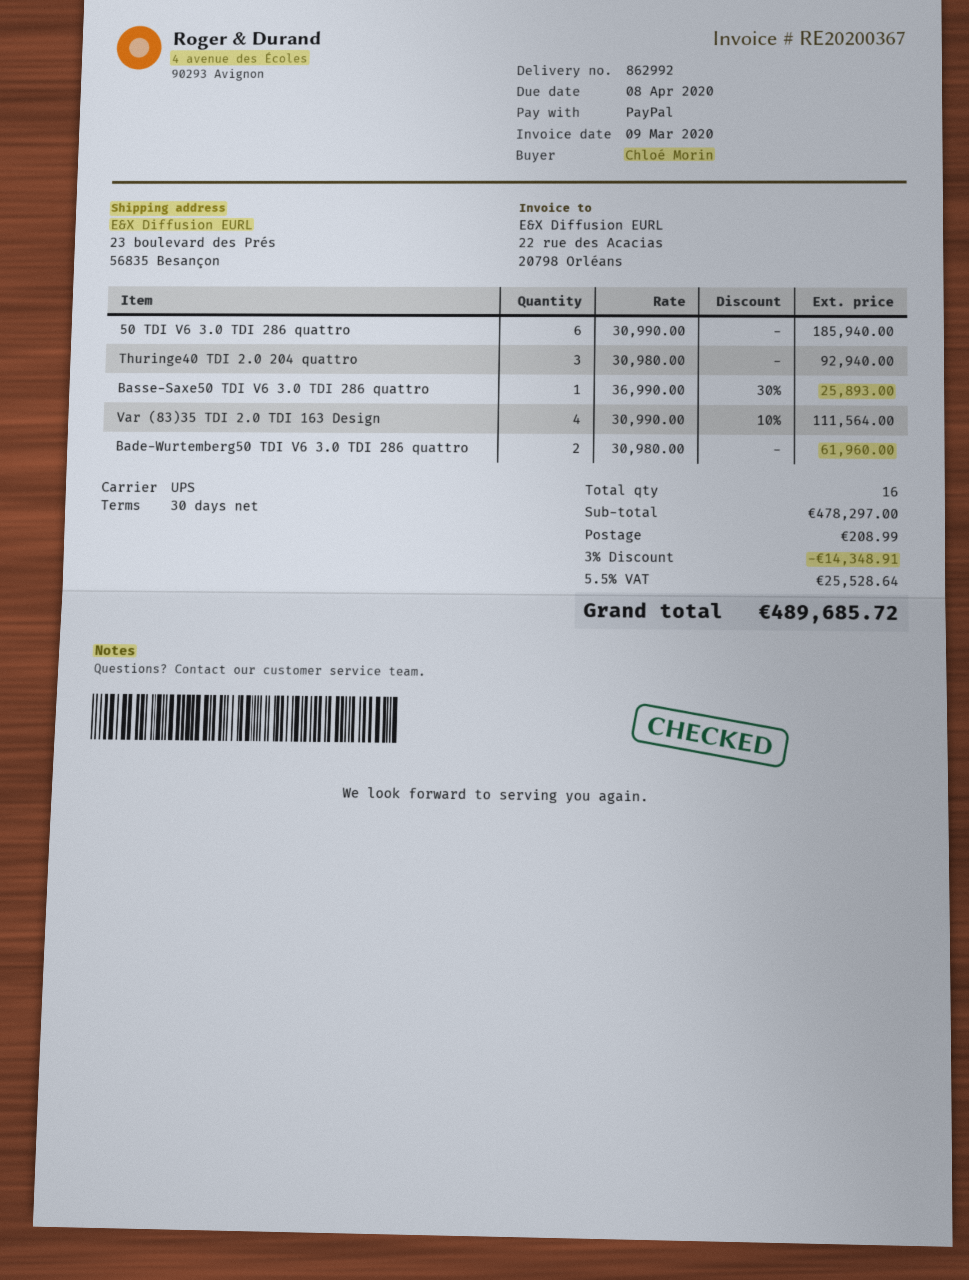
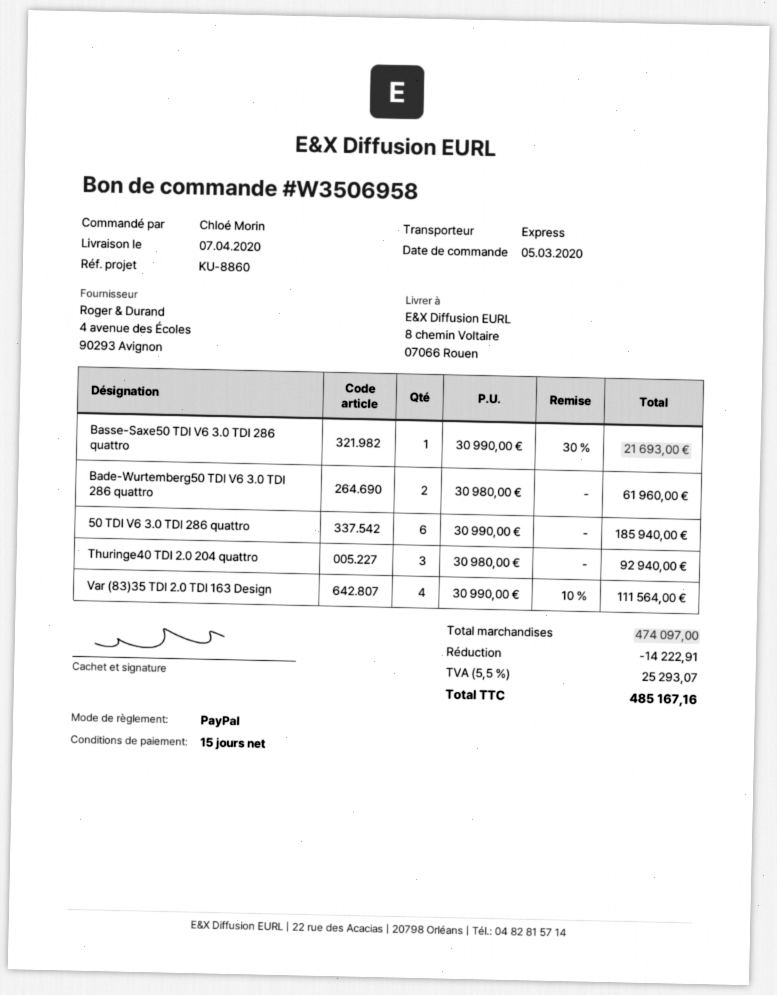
payment terms: 30 days -> 15 days
shipping method: UPS -> express
ship to: 23 boulevard des Prés, 56835 Besançon -> 8 chemin Voltaire, 07066 Rouen
Basse-Saxe50 TDI V6 3.0 TDI 286 quattro: 1 x 36990.00 - 30% = 25893.00 -> 1 x 30990.00 - 30% = 21693.00
subtotal: 478297.00 -> 474097.00
discount: 14348.91 -> 14222.91
shipping: 208.99 -> none
tax: 5.5% = 25528.64 -> 5.5% = 25293.07
total: 489685.72 -> 485167.16

